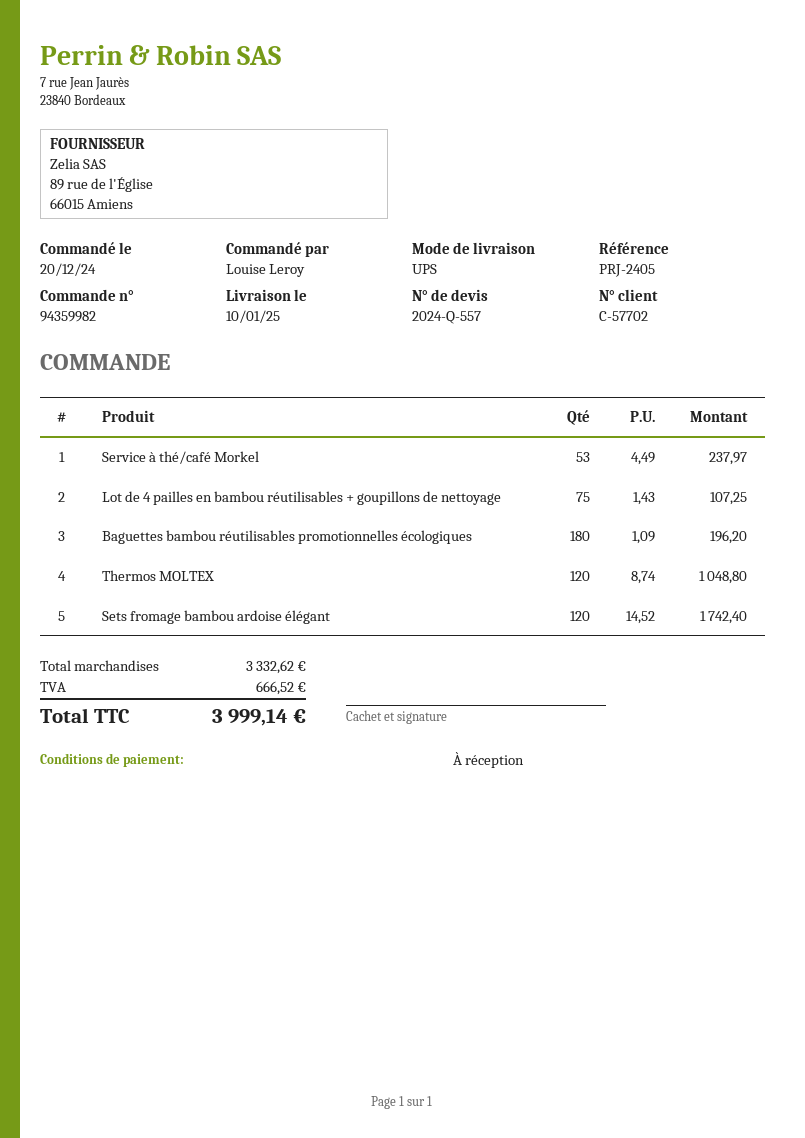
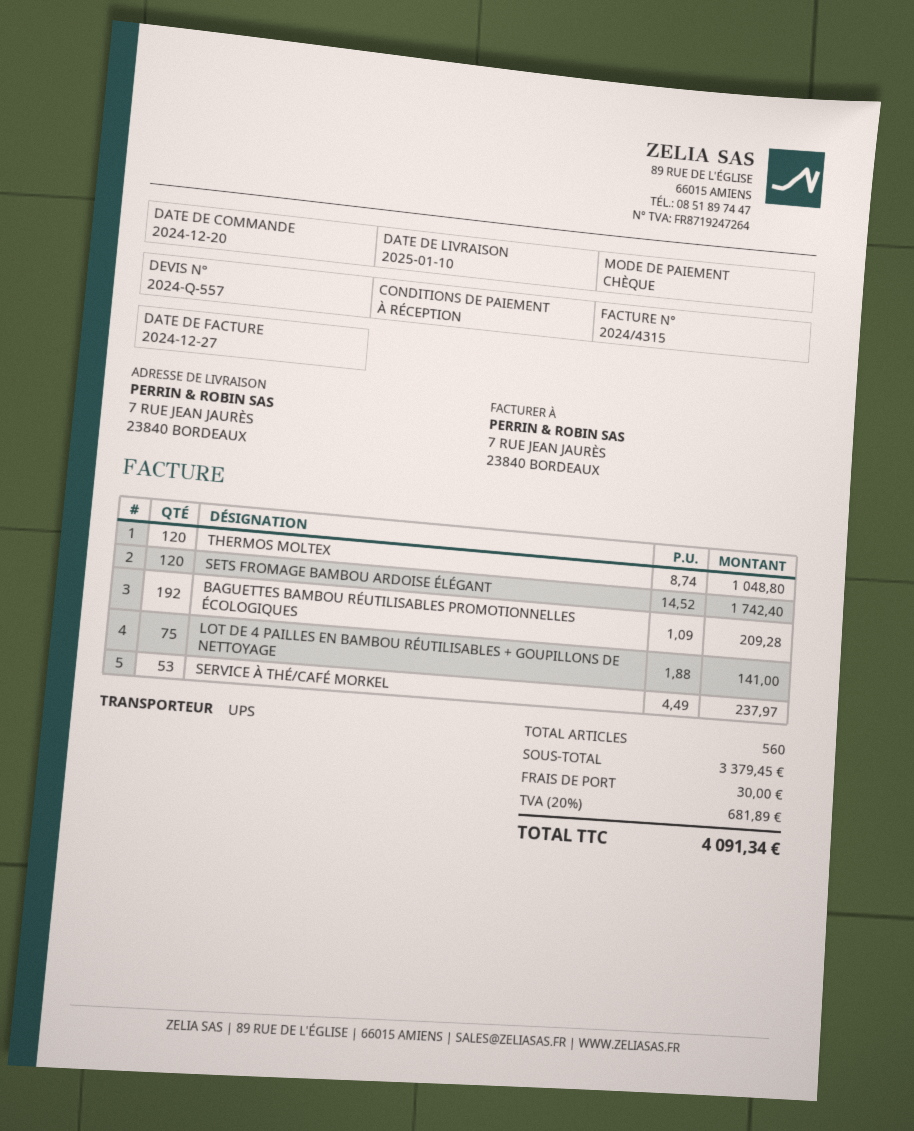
Lot de 4 pailles en bambou réutilisables + goupillons de nettoyage: 75 x 1.43 = 107.25 -> 75 x 1.88 = 141.00
Baguettes bambou réutilisables promotionnelles écologiques: 180 x 1.09 = 196.20 -> 192 x 1.09 = 209.28
subtotal: 3332.62 -> 3379.45
shipping: none -> 30.00
tax: 666.52 -> 681.89
total: 3999.14 -> 4091.34

